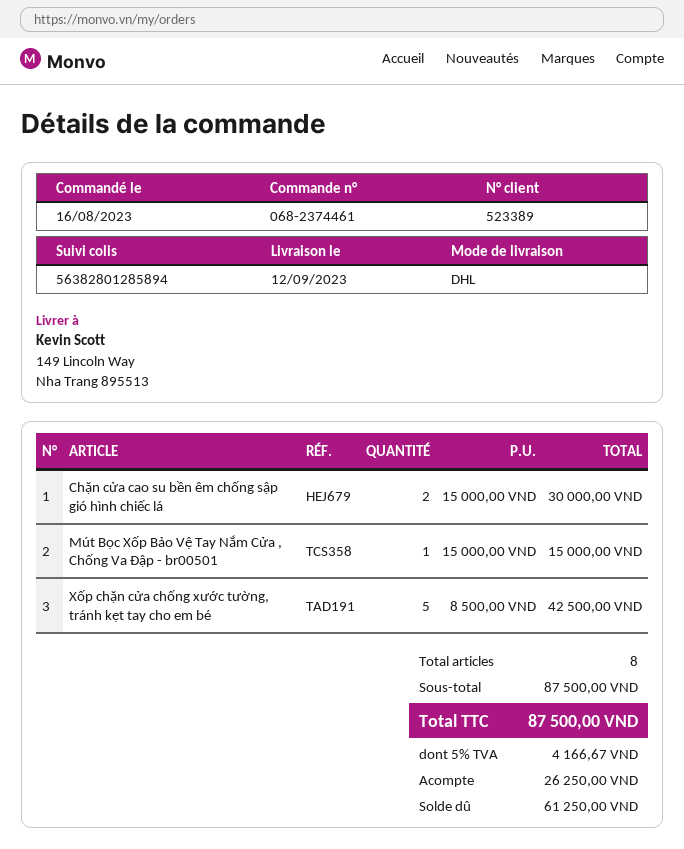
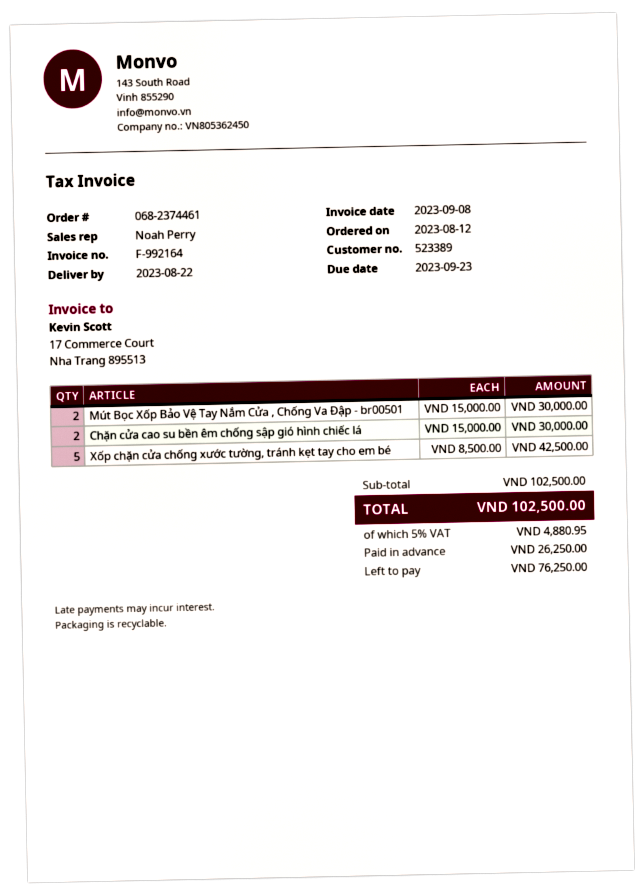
order date: 2023-08-16 -> 2023-08-12
delivery date: 2023-09-12 -> 2023-08-22
Mút Bọc Xốp Bảo Vệ Tay Nắm Cửa , Chống Va Đập - br00501: 1 x 15000.00 = 15000.00 -> 2 x 15000.00 = 30000.00
subtotal: 87500.00 -> 102500.00
tax: 5% = 4166.67 -> 5% = 4880.95
total: 87500.00 -> 102500.00
balance: 61250.00 -> 76250.00

